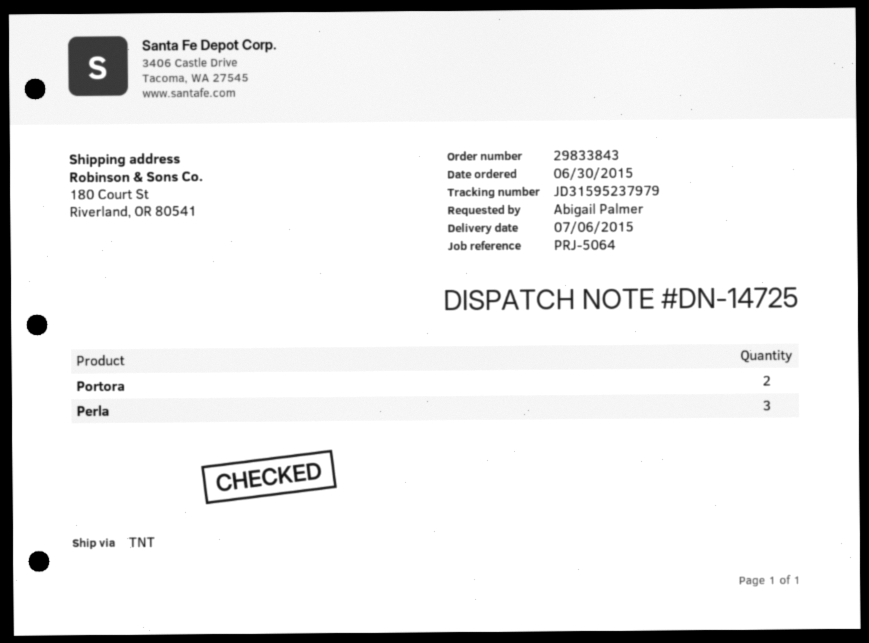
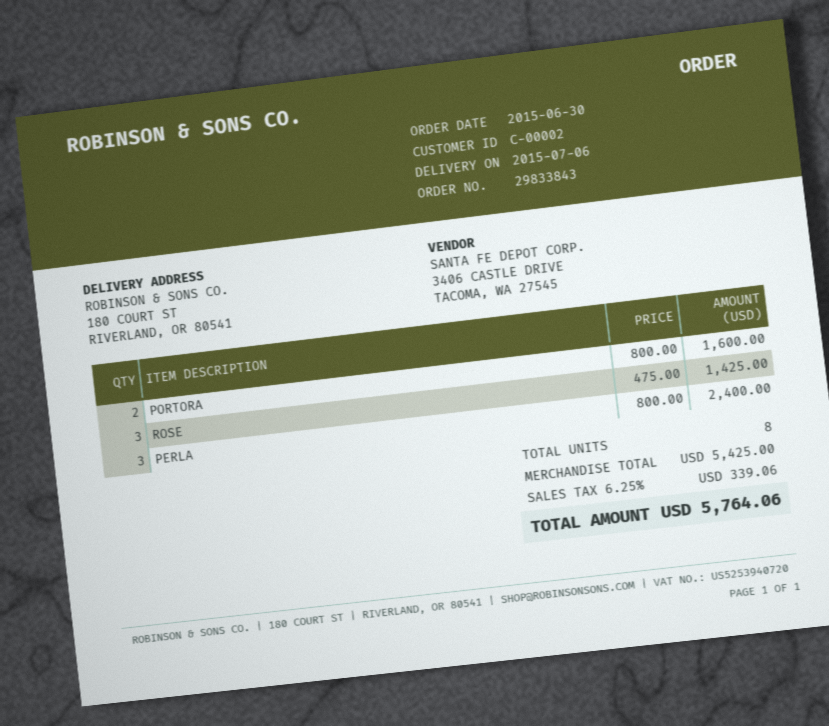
ROSE: none -> 3

